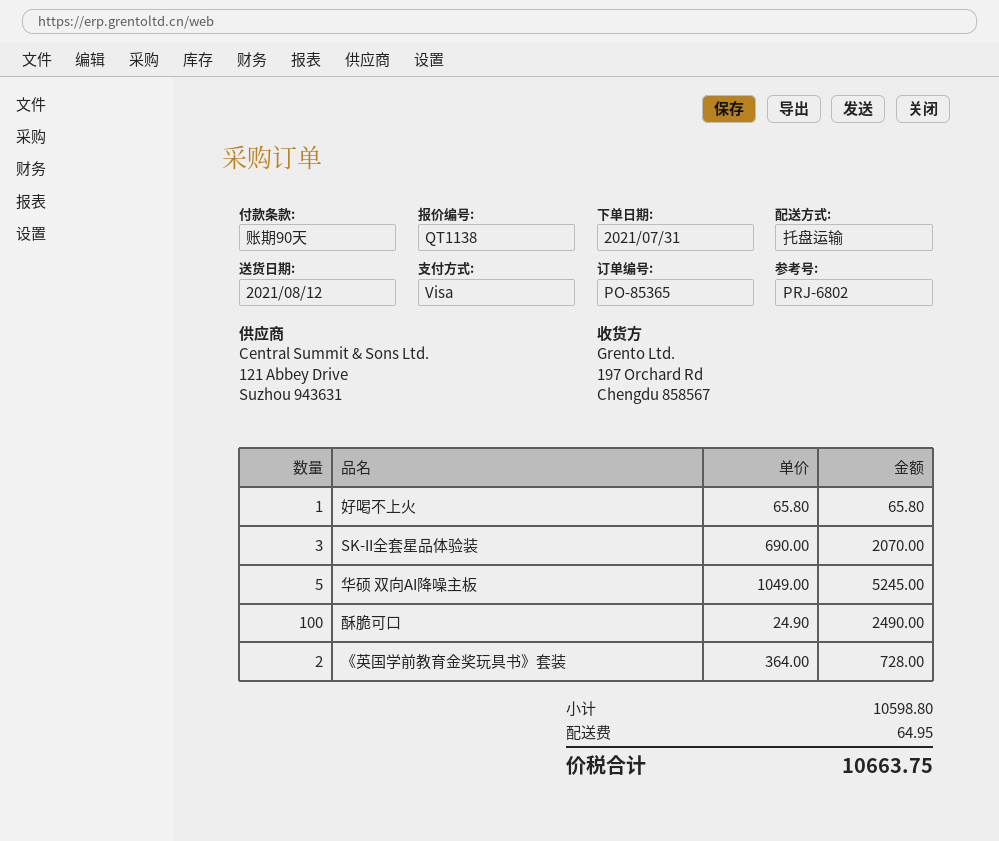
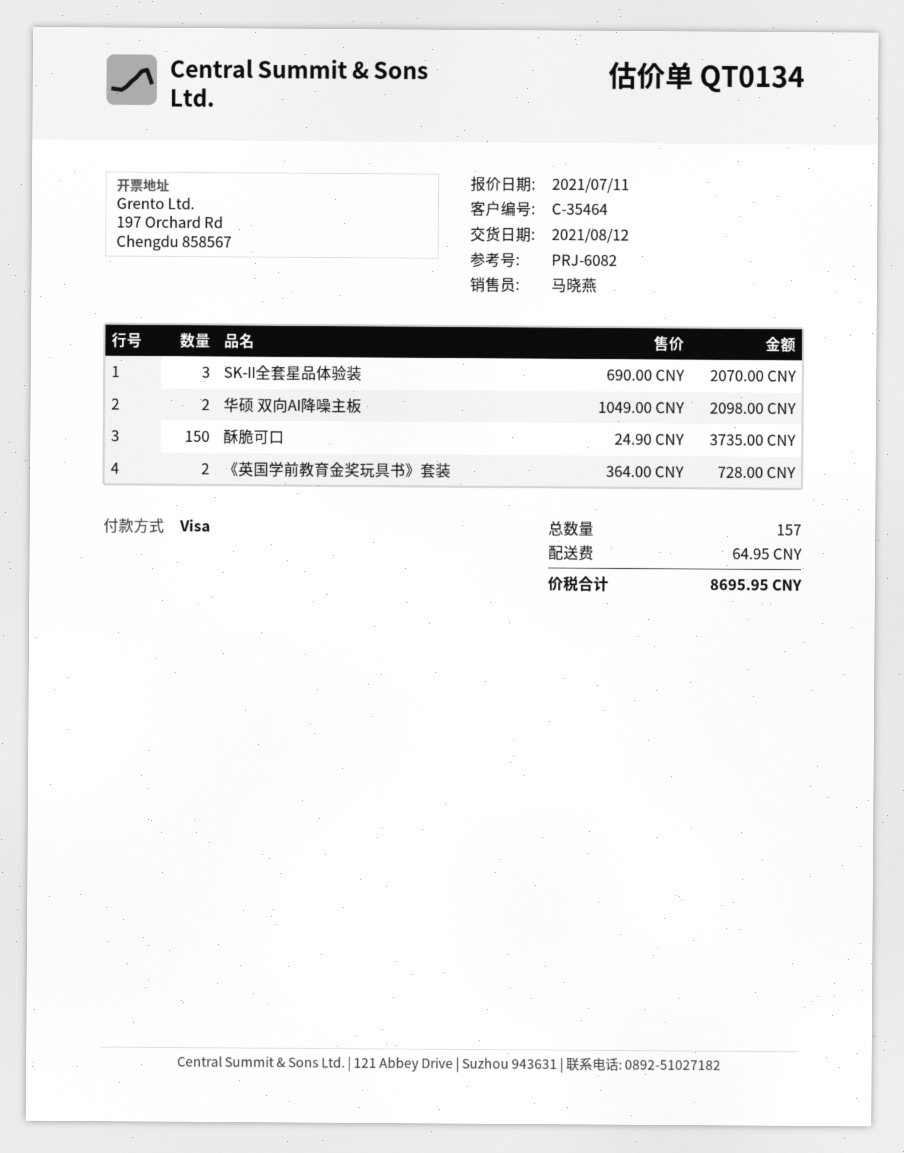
quote number: QT1138 -> QT0134
reference: PRJ-6802 -> PRJ-6082
好喝不上火: 1 x 65.80 = 65.80 -> none
华硕 双向AI降噪主板: 5 x 1049.00 = 5245.00 -> 2 x 1049.00 = 2098.00
酥脆可口: 100 x 24.90 = 2490.00 -> 150 x 24.90 = 3735.00
total: 10663.75 -> 8695.95

